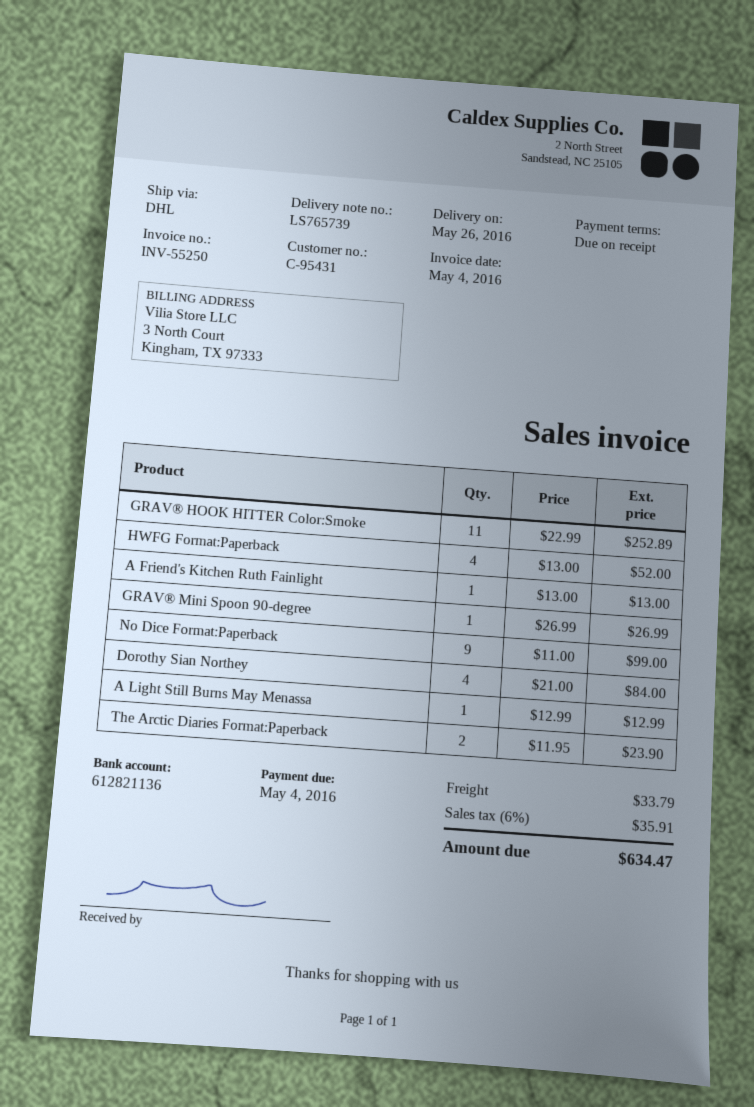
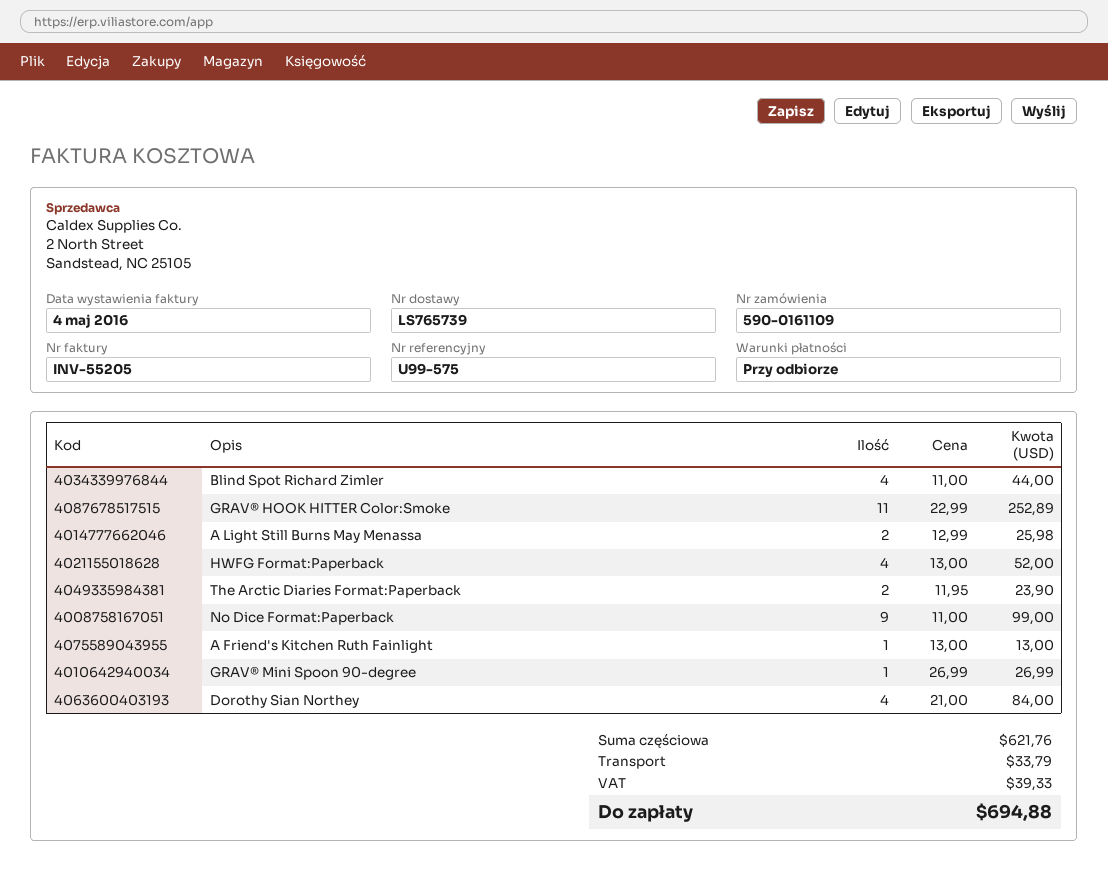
invoice number: INV-55250 -> INV-55205
A Light Still Burns May Menassa: 1 x 12.99 = 12.99 -> 2 x 12.99 = 25.98
Blind Spot Richard Zimler: none -> 4 x 11.00 = 44.00
tax: 35.91 -> 39.33
total: 634.47 -> 694.88

